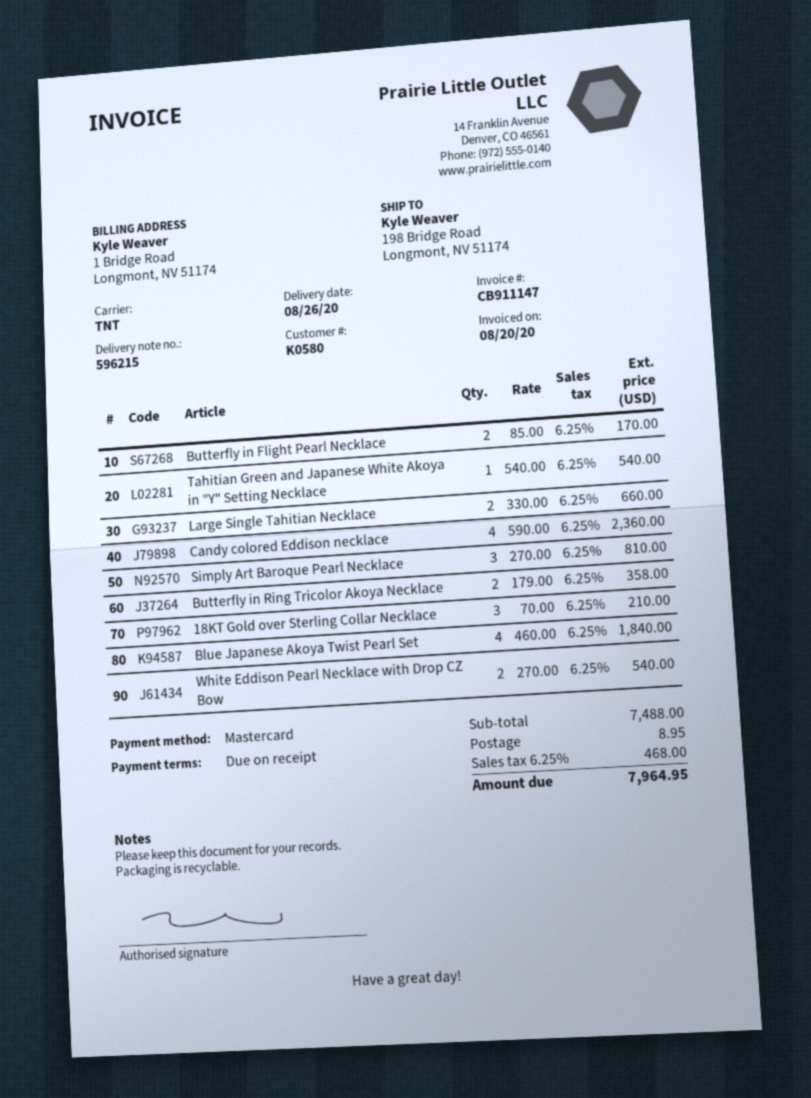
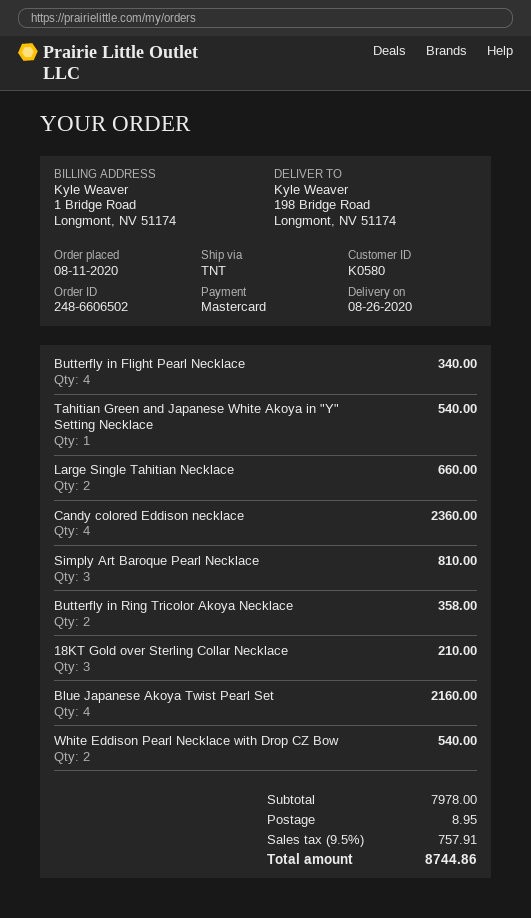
Butterfly in Flight Pearl Necklace: 2 for 170.00 -> 4 for 340.00
Blue Japanese Akoya Twist Pearl Set: 4 for 1840.00 -> 4 for 2160.00
subtotal: 7488.00 -> 7978.00
tax: 6.25% = 468.00 -> 9.5% = 757.91
total: 7964.95 -> 8744.86

